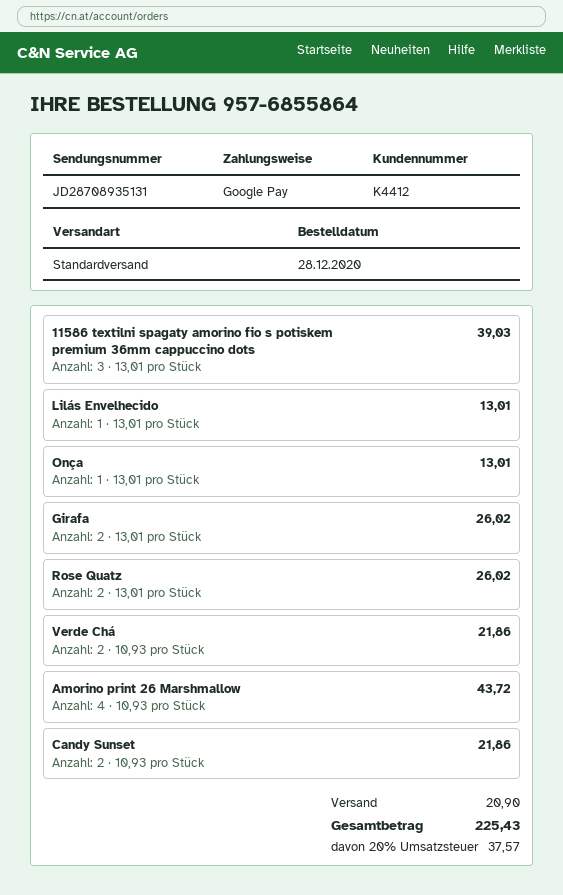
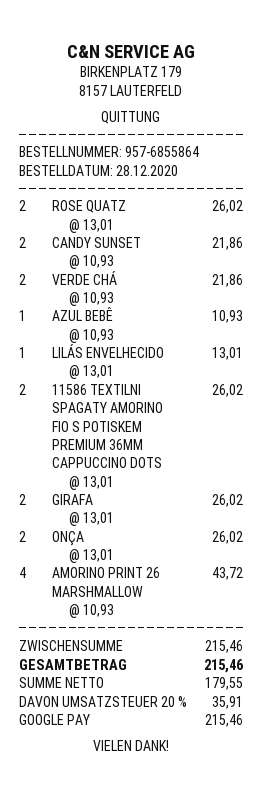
11586 textilni spagaty amorino fio s potiskem premium 36mm cappuccino dots: 3 x 13.01 = 39.03 -> 2 x 13.01 = 26.02
Onça: 1 x 13.01 = 13.01 -> 2 x 13.01 = 26.02
AZUL BEBÊ: none -> 1 x 10.93 = 10.93
shipping: 20.90 -> none
tax: 20% = 37.57 -> 20% = 35.91
total: 225.43 -> 215.46

